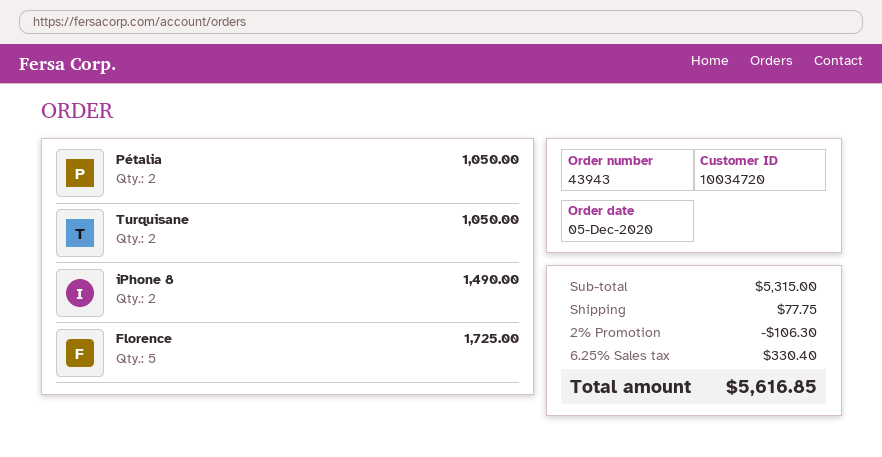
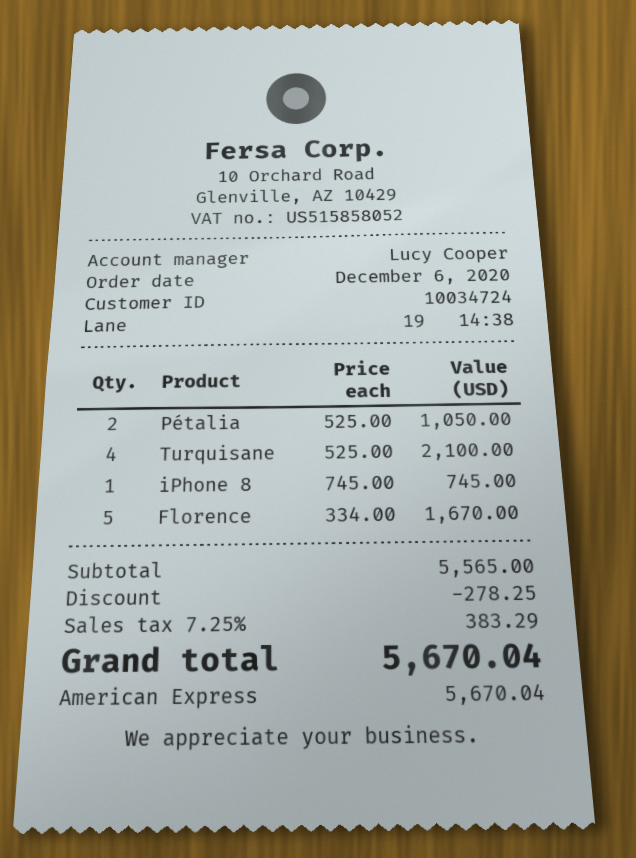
order date: 2020-12-05 -> 2020-12-06
customer number: 10034720 -> 10034724
Turquisane: 2 for 1050.00 -> 4 for 2100.00
iPhone 8: 2 for 1490.00 -> 1 for 745.00
Florence: 5 for 1725.00 -> 5 for 1670.00
subtotal: 5315.00 -> 5565.00
discount: 106.30 -> 278.25
shipping: 77.75 -> none
tax: 6.25% = 330.40 -> 7.25% = 383.29
total: 5616.85 -> 5670.04

